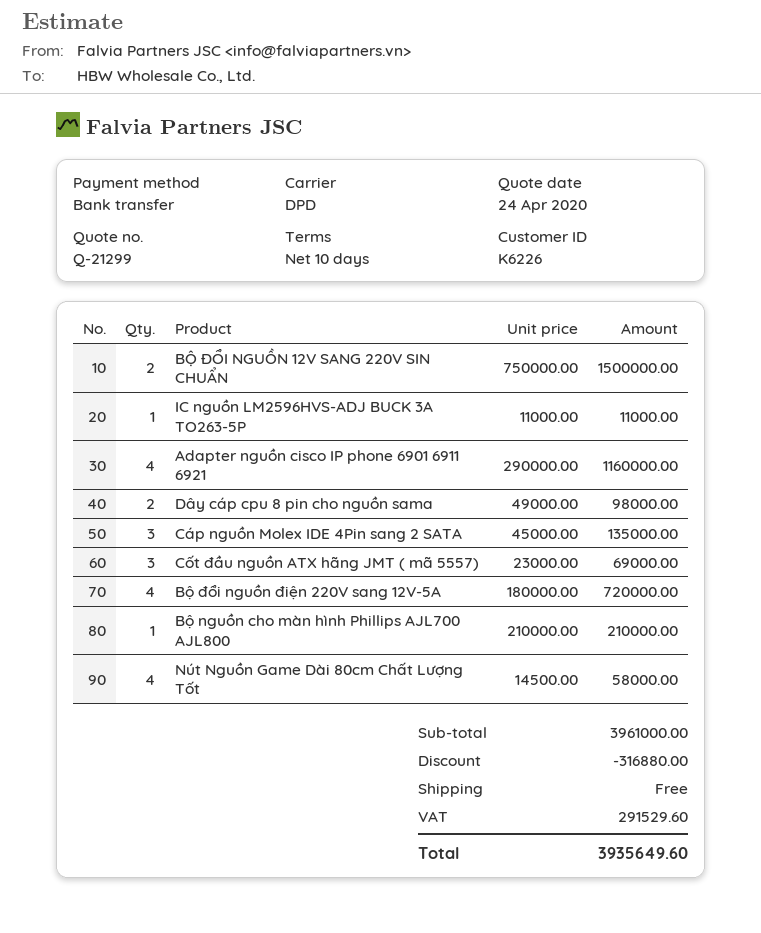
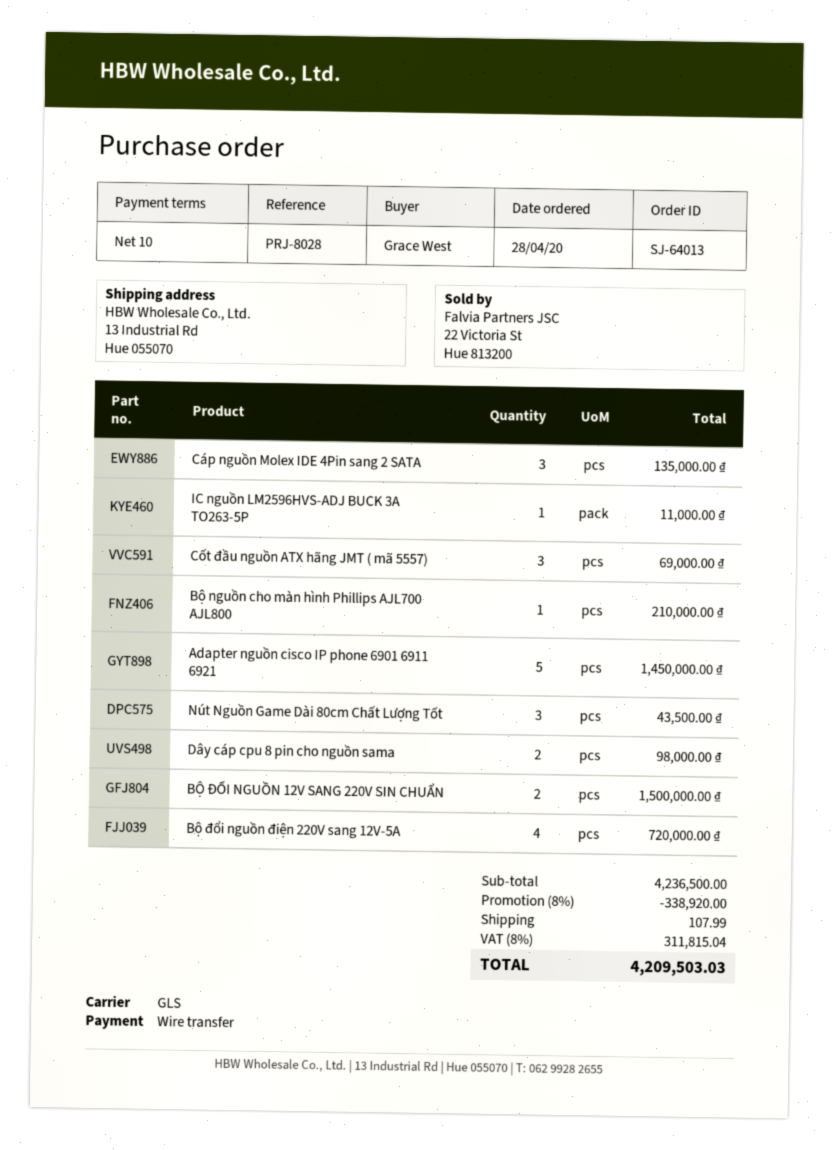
shipping method: DPD -> GLS
Adapter nguồn cisco IP phone 6901 6911 6921: 4 for 1160000.00 -> 5 for 1450000.00
Nút Nguồn Game Dài 80cm Chất Lượng Tốt: 4 for 58000.00 -> 3 for 43500.00
subtotal: 3961000.00 -> 4236500.00
discount: 316880.00 -> 338920.00
shipping: 0.00 -> 107.99
tax: 291529.60 -> 311815.04
total: 3935649.60 -> 4209503.03

